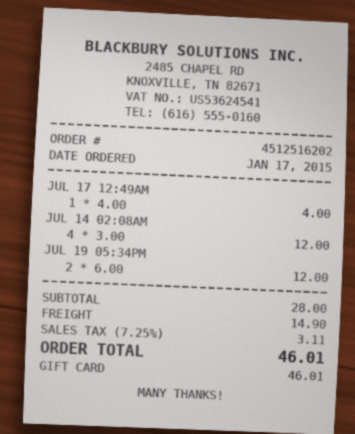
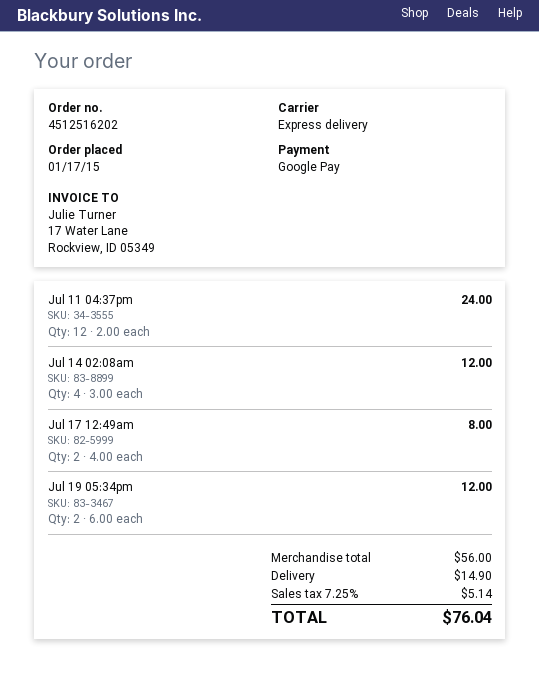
payment method: gift card -> Google Pay
JUL 17 12:49AM: 1 x 4.00 = 4.00 -> 2 x 4.00 = 8.00
Jul 11 04:37pm: none -> 12 x 2.00 = 24.00
subtotal: 28.00 -> 56.00
tax: 7.25% = 3.11 -> 7.25% = 5.14
total: 46.01 -> 76.04

